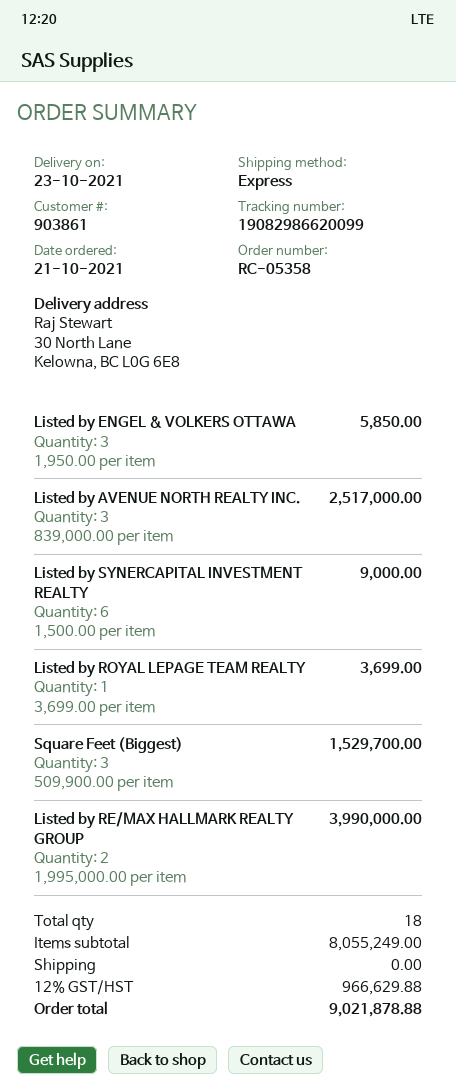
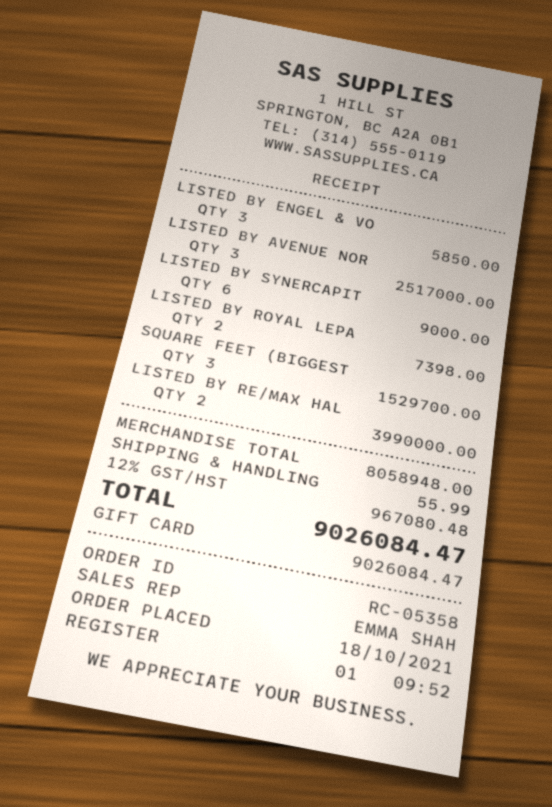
order date: 2021-10-21 -> 2021-10-18
Listed by ROYAL LEPAGE TEAM REALTY: 1 for 3699.00 -> 2 for 7398.00
subtotal: 8055249.00 -> 8058948.00
shipping: 0.00 -> 55.99
tax: 12% = 966629.88 -> 12% = 967080.48
total: 9021878.88 -> 9026084.47

